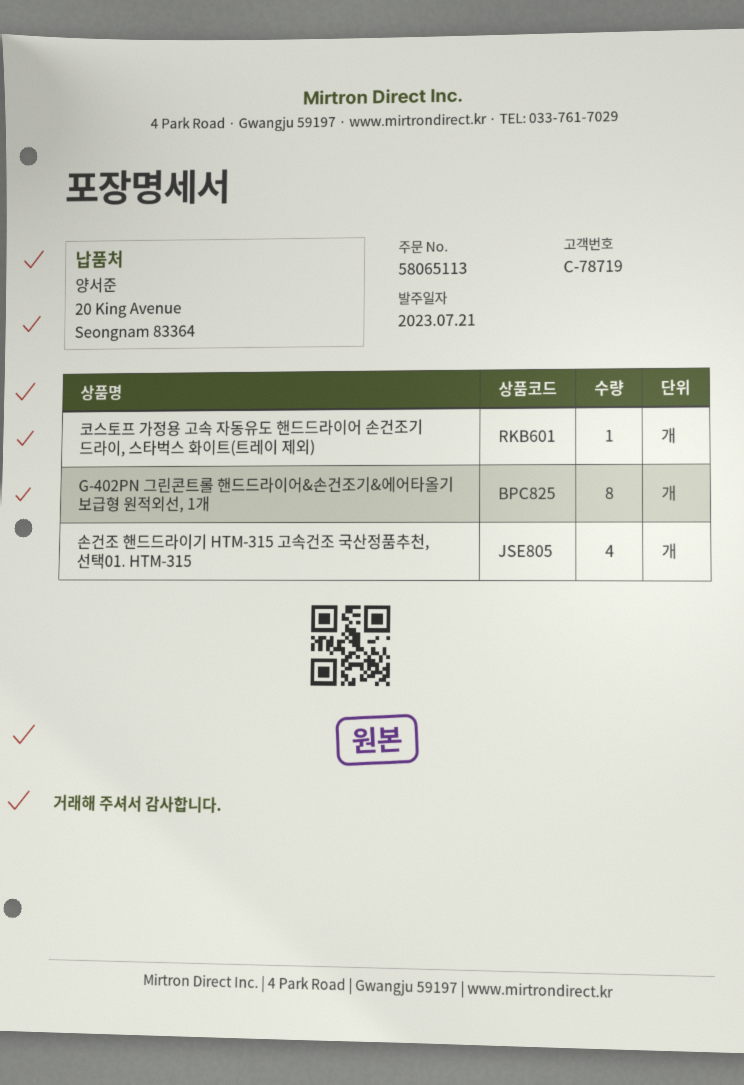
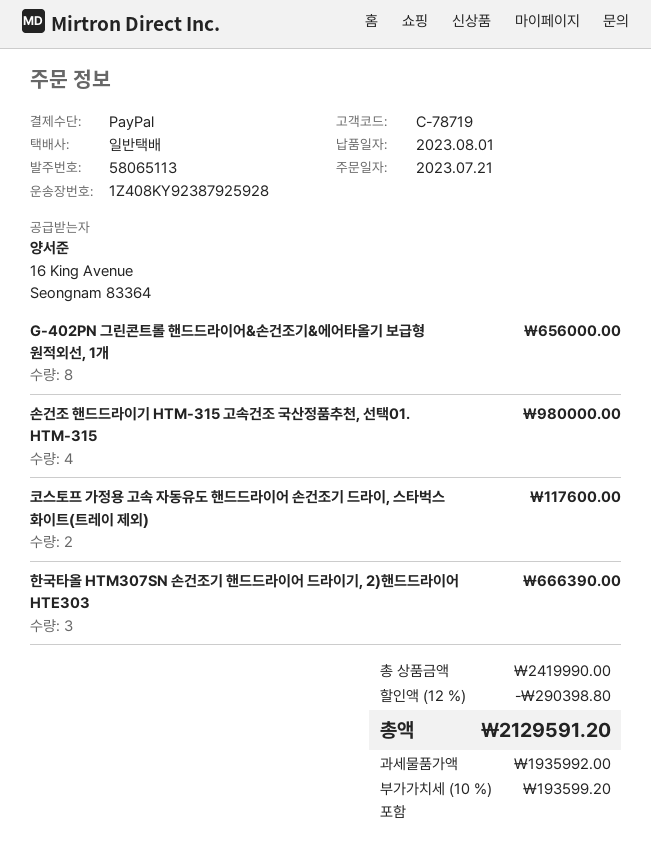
코스토프 가정용 고속 자동유도 핸드드라이어 손건조기 드라이, 스타벅스 화이트(트레이 제외): 1 -> 2
한국타올 HTM307SN 손건조기 핸드드라이어 드라이기, 2)핸드드라이어 HTE303: none -> 3

